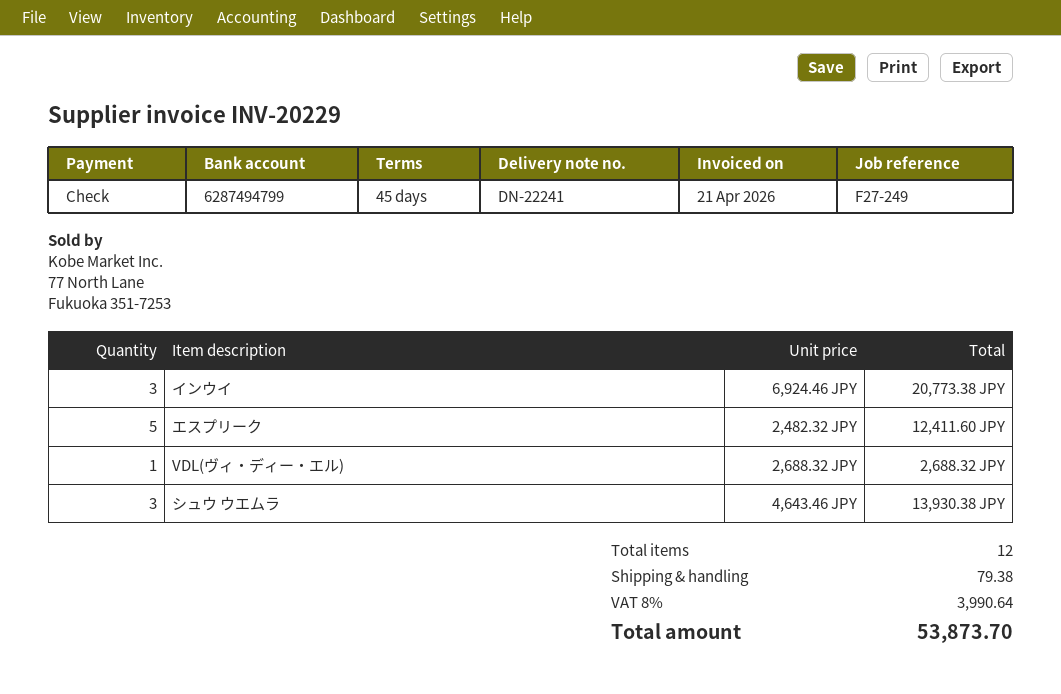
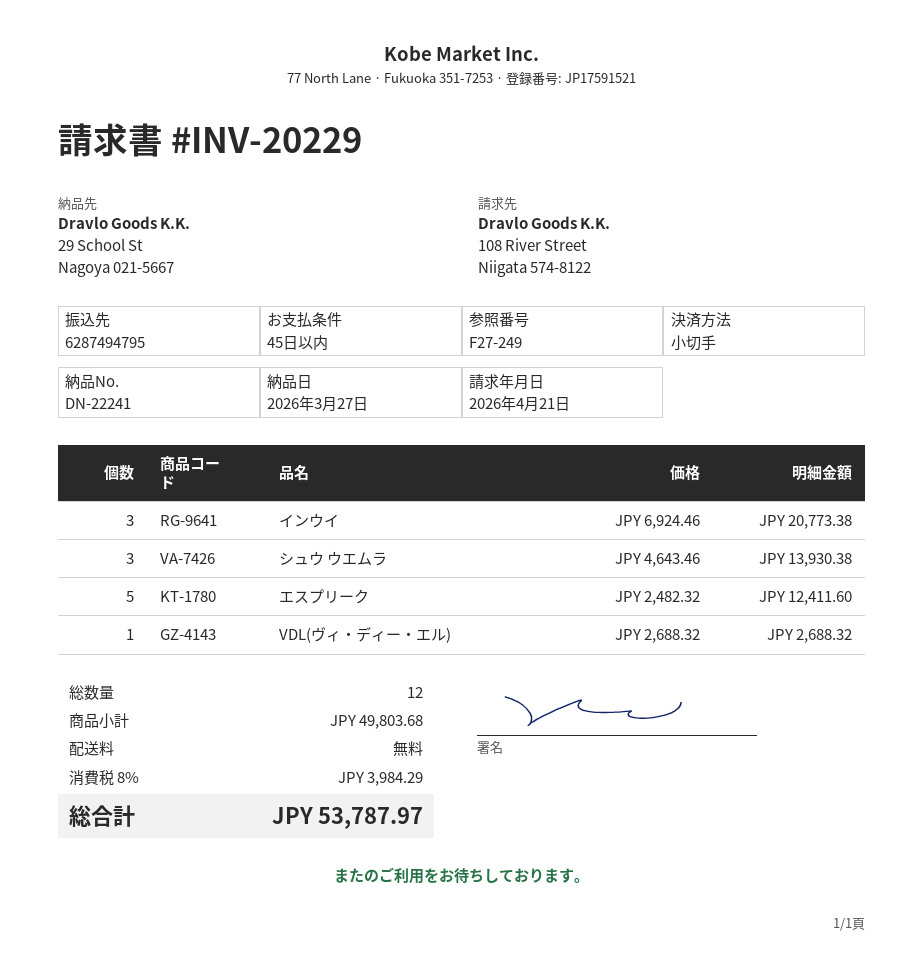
bank account: 6287494799 -> 6287494795
shipping: 79.38 -> 0.00
tax: 8% = 3990.64 -> 8% = 3984.29
total: 53873.70 -> 53787.97

